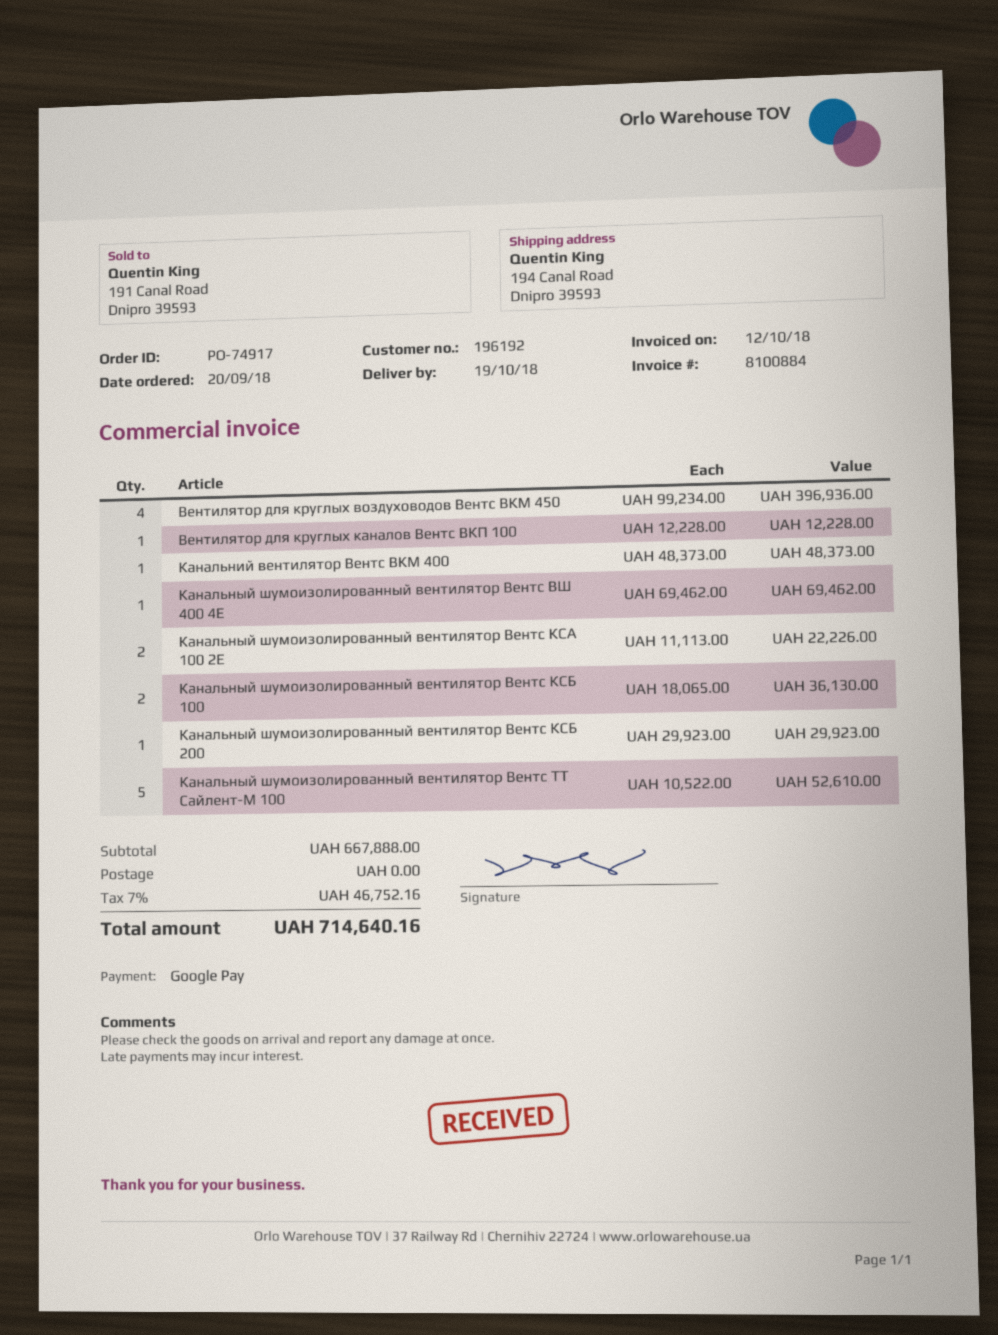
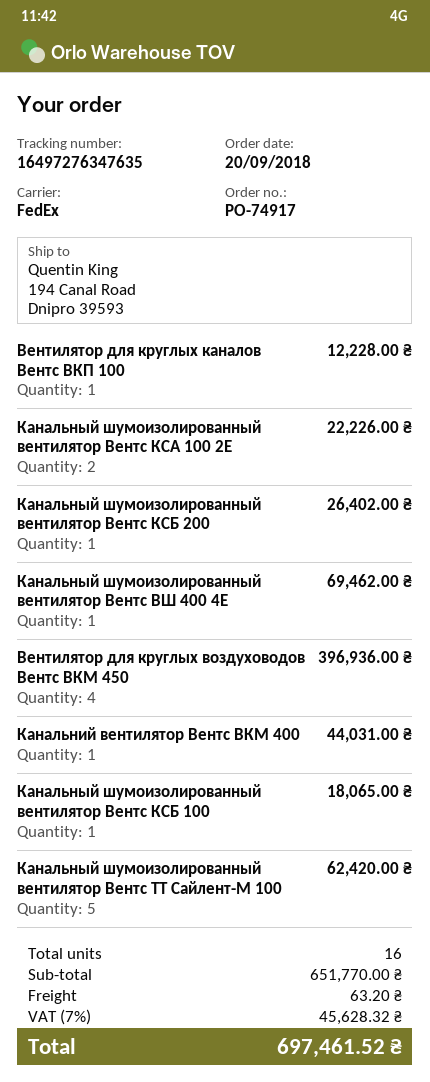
Канальний вентилятор Вентс ВКМ 400: 1 for 48373.00 -> 1 for 44031.00
Канальный шумоизолированный вентилятор Вентс КСБ 100: 2 for 36130.00 -> 1 for 18065.00
Канальный шумоизолированный вентилятор Вентс КСБ 200: 1 for 29923.00 -> 1 for 26402.00
Канальный шумоизолированный вентилятор Вентс ТТ Сайлент-М 100: 5 for 52610.00 -> 5 for 62420.00
subtotal: 667888.00 -> 651770.00
shipping: 0.00 -> 63.20
tax: 7% = 46752.16 -> 7% = 45628.32
total: 714640.16 -> 697461.52

